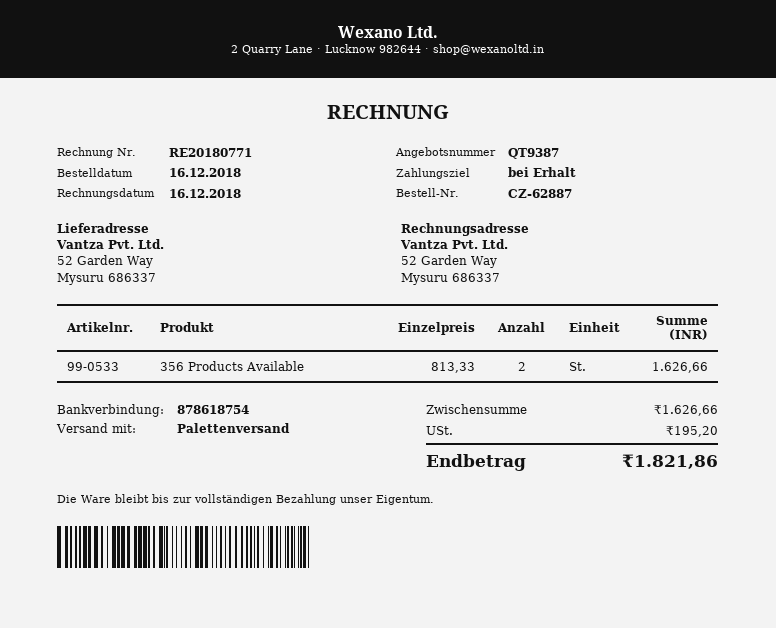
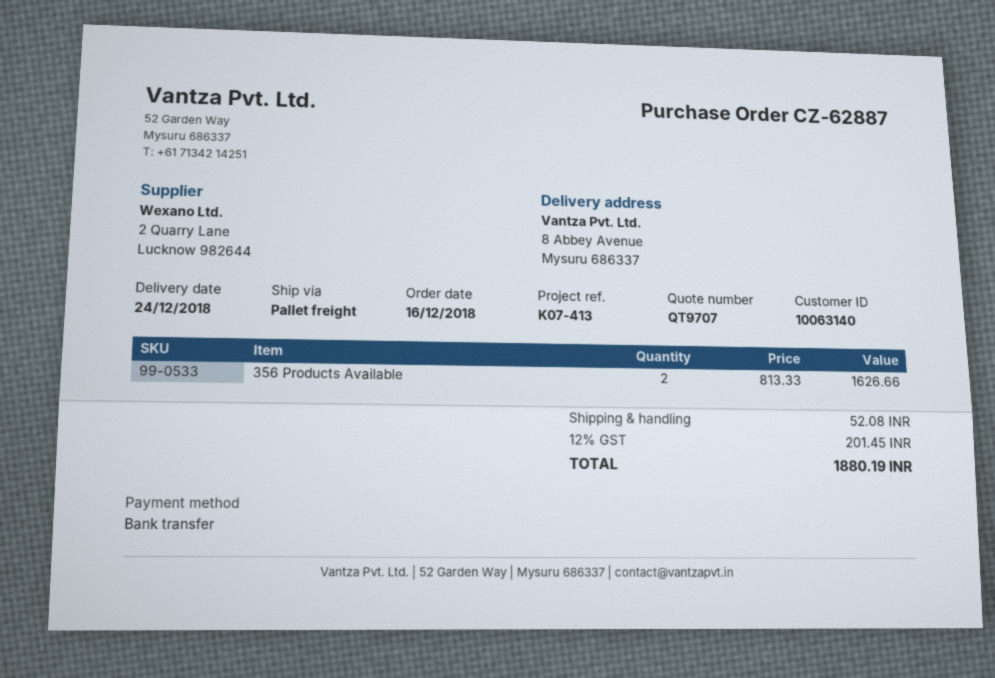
quote number: QT9387 -> QT9707
ship to: 52 Garden Way, Mysuru 686337 -> 8 Abbey Avenue, Mysuru 686337
shipping: none -> 52.08
tax: 195.20 -> 201.45
total: 1821.86 -> 1880.19

